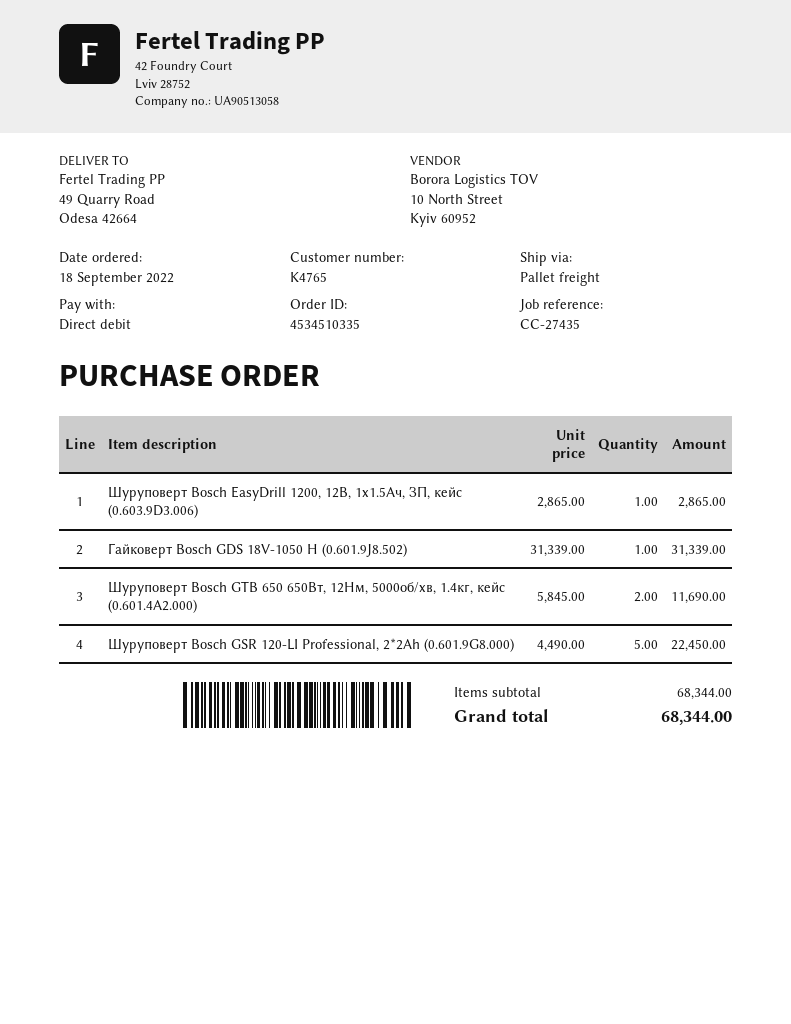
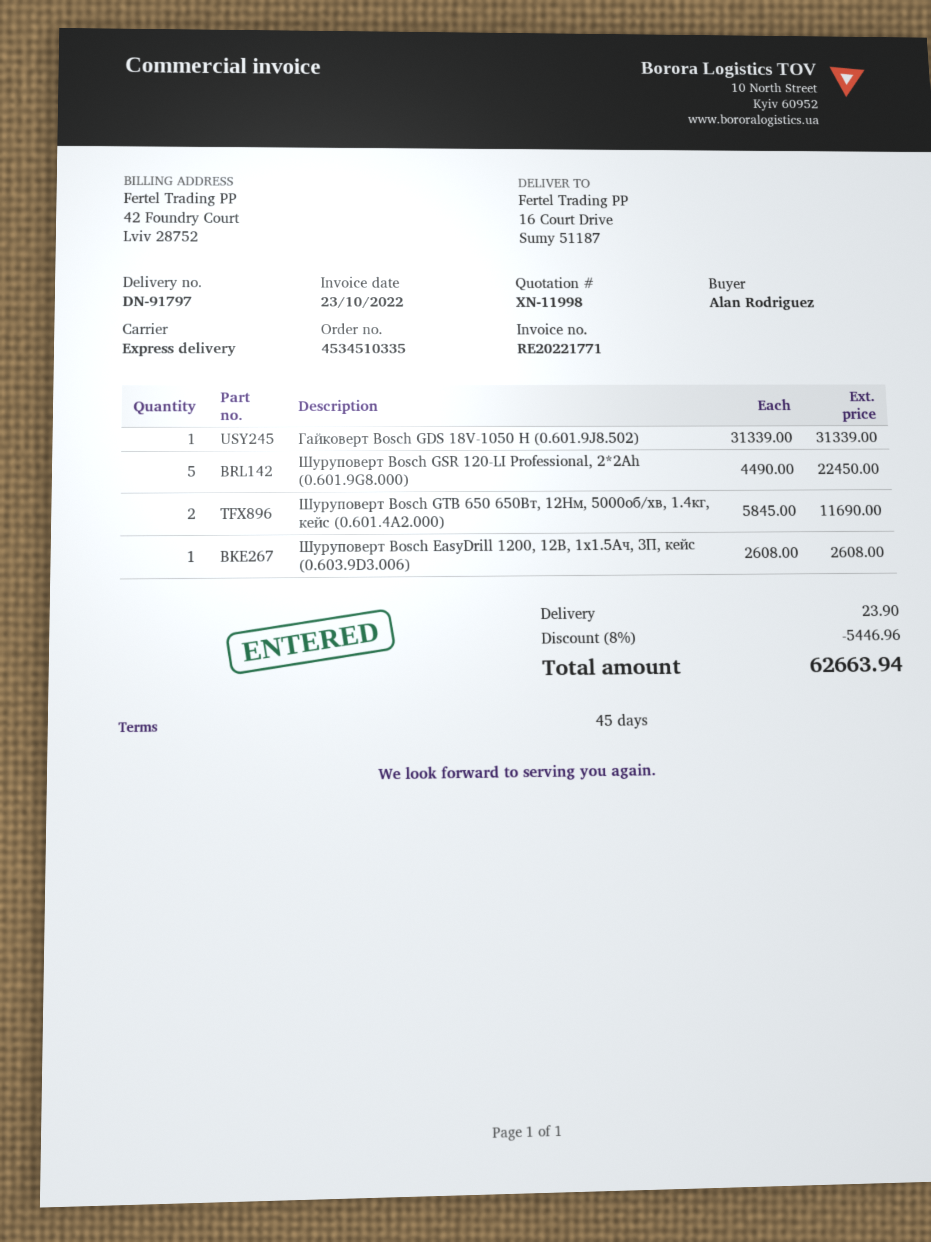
shipping method: pallet freight -> express
ship to: 49 Quarry Road, Odesa 42664 -> 16 Court Drive, Sumy 51187
Шуруповерт Bosch EasyDrill 1200, 12В, 1х1.5Ач, ЗП, кейс (0.603.9D3.006): 1 x 2865.00 = 2865.00 -> 1 x 2608.00 = 2608.00
discount: none -> 8% = 5446.96
shipping: none -> 23.90
total: 68344.00 -> 62663.94

